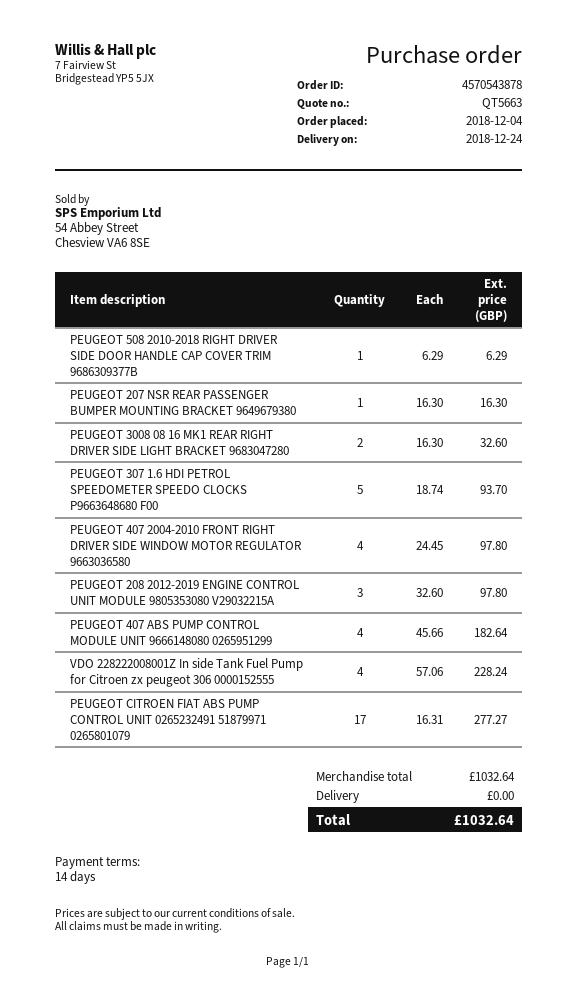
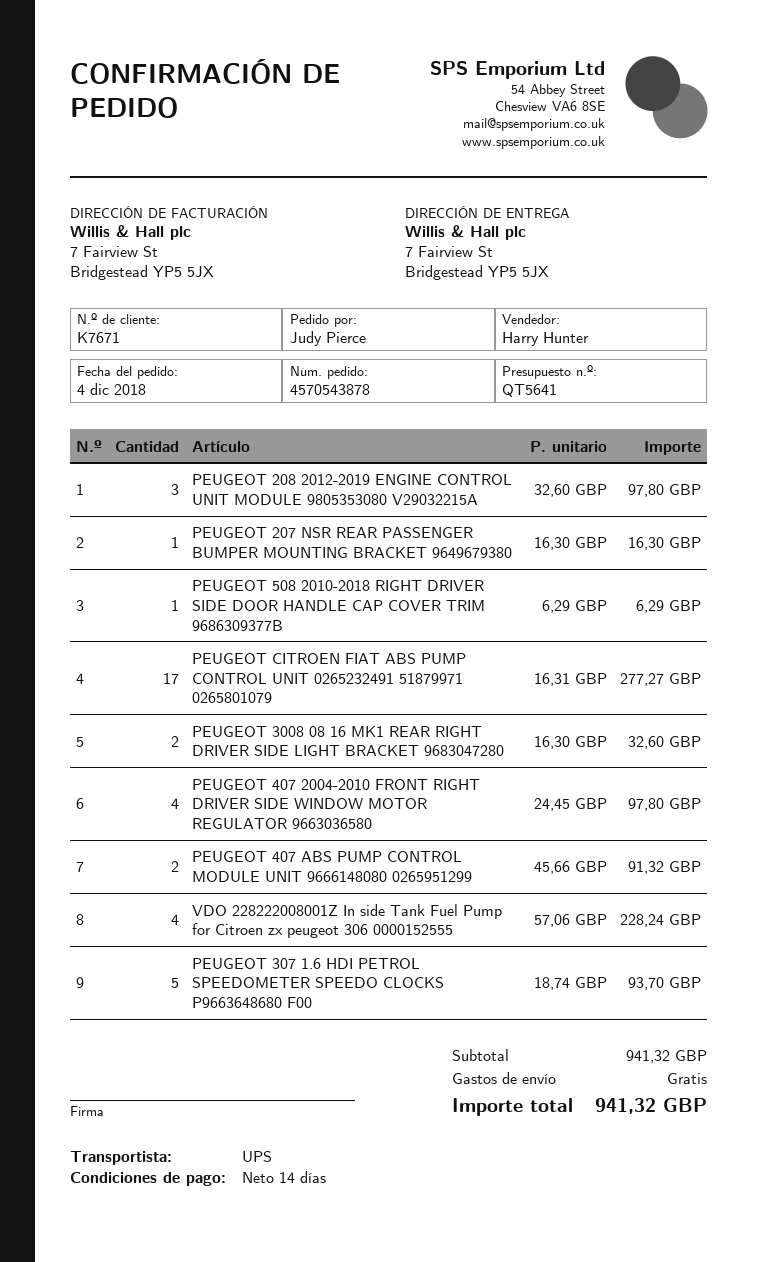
quote number: QT5663 -> QT5641
PEUGEOT 407 ABS PUMP CONTROL MODULE UNIT 9666148080 0265951299: 4 x 45.66 = 182.64 -> 2 x 45.66 = 91.32
subtotal: 1032.64 -> 941.32
total: 1032.64 -> 941.32

